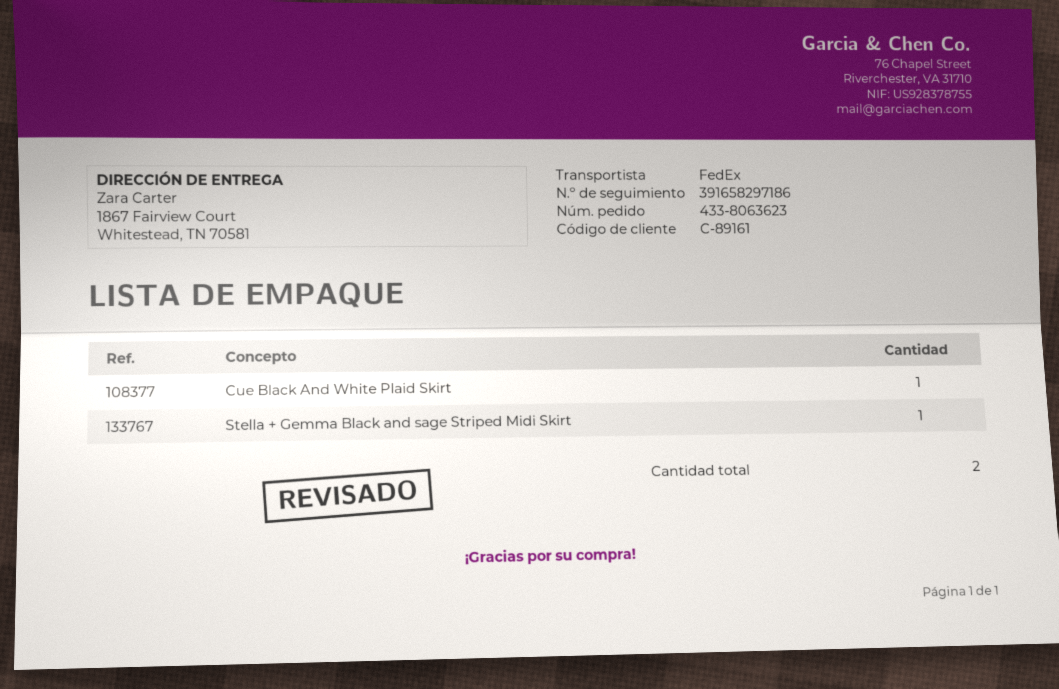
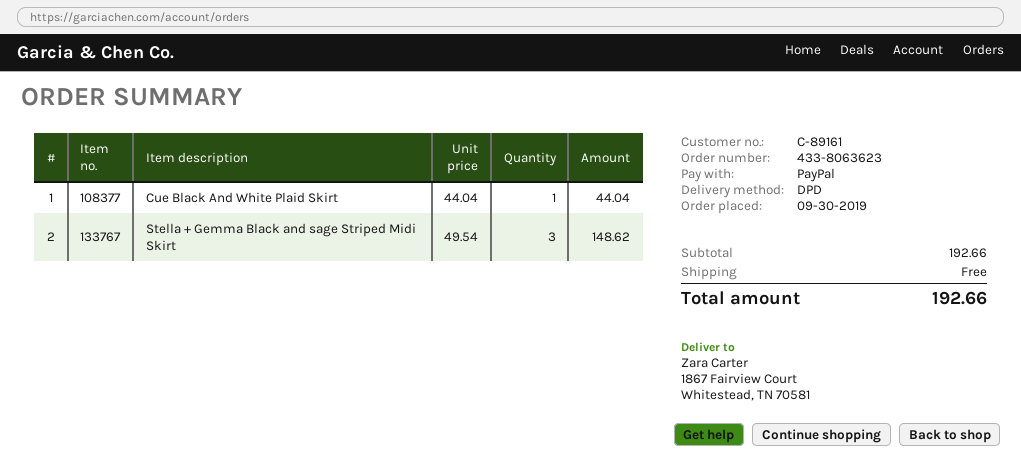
shipping method: FedEx -> DPD
Stella + Gemma Black and sage Striped Midi Skirt: 1 -> 3

